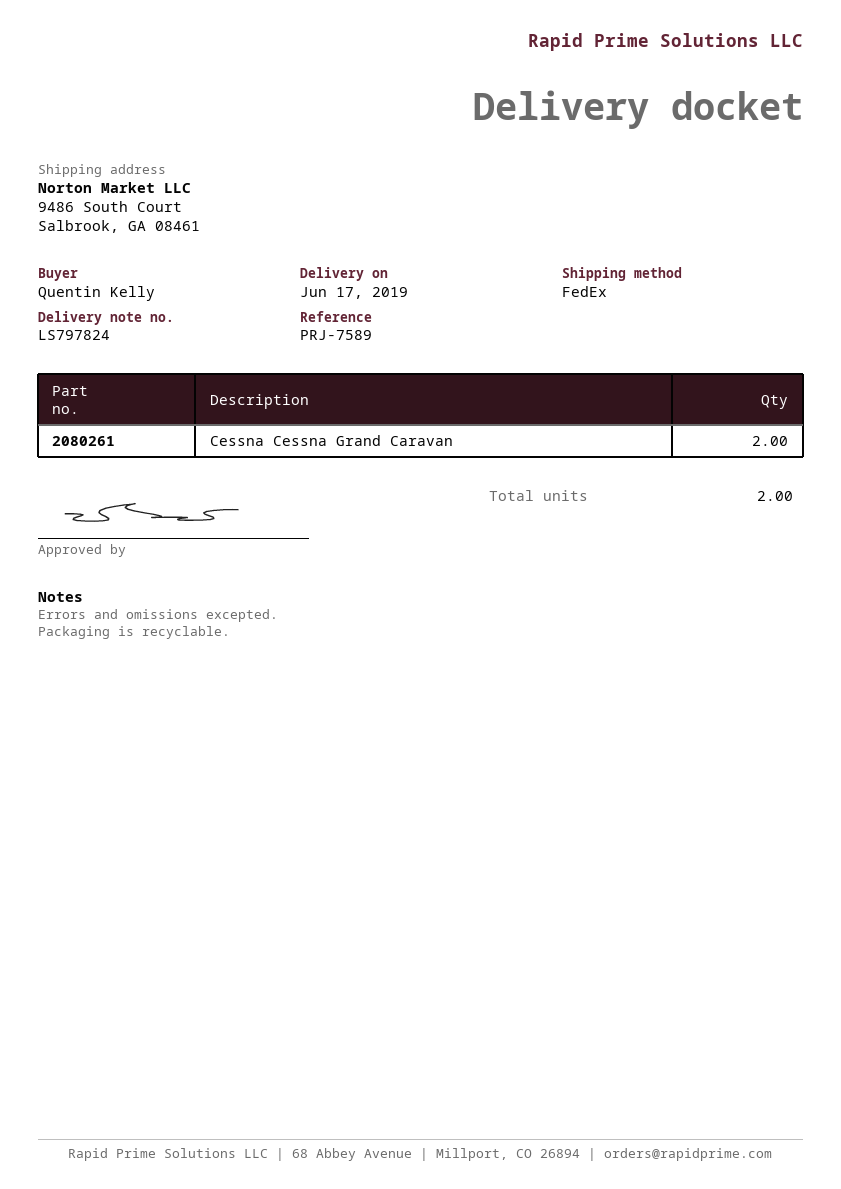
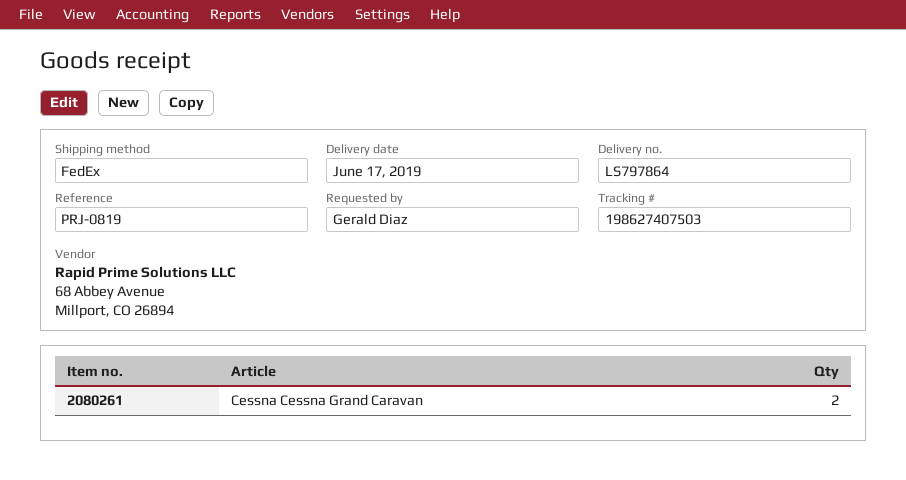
delivery note number: LS797824 -> LS797864
reference: PRJ-7589 -> PRJ-0819
ordered by: Quentin Kelly -> Gerald Diaz

